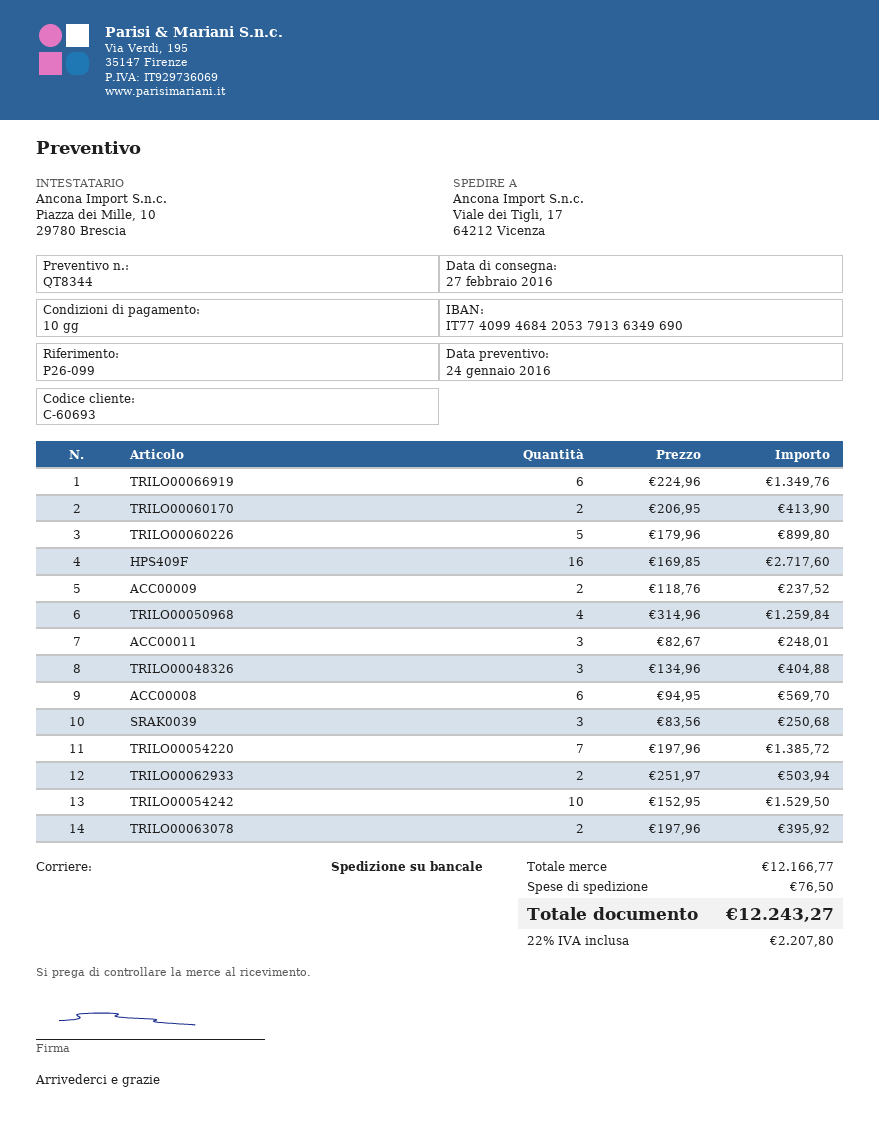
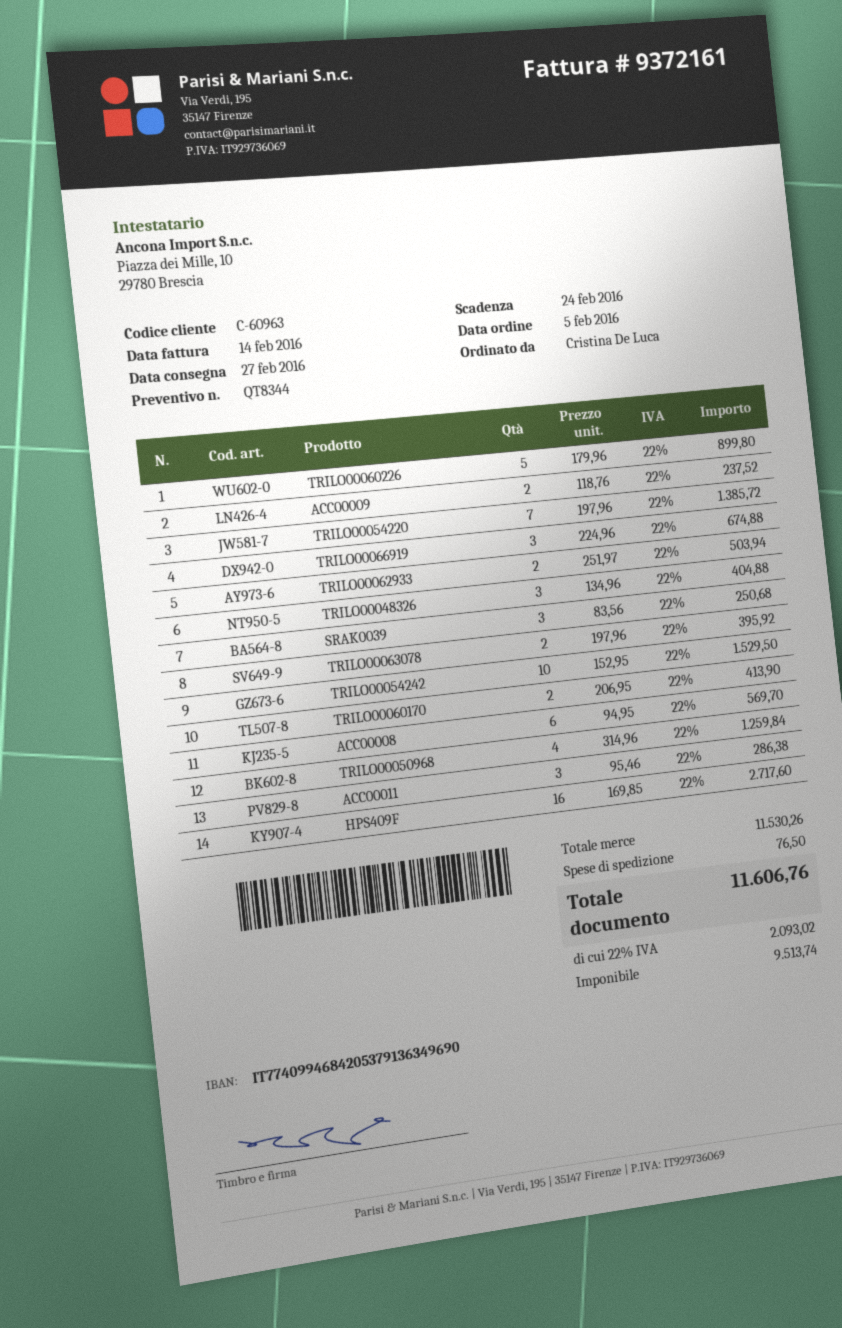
customer number: C-60693 -> C-60963
TRILO00066919: 6 x 224.96 = 1349.76 -> 3 x 224.96 = 674.88
ACC00011: 3 x 82.67 = 248.01 -> 3 x 95.46 = 286.38
subtotal: 12166.77 -> 11530.26
tax: 22% = 2207.80 -> 22% = 2093.02
total: 12243.27 -> 11606.76

